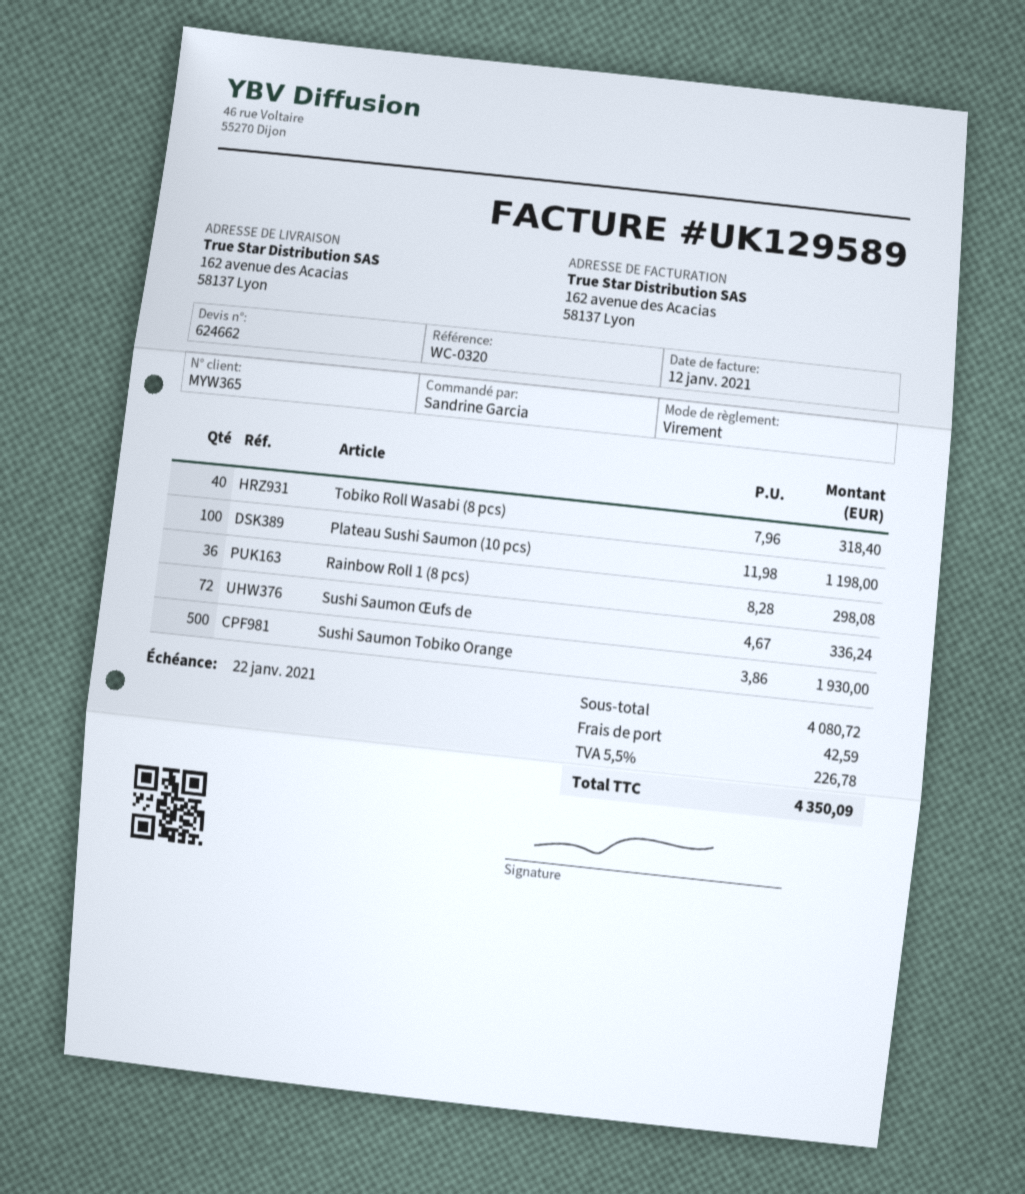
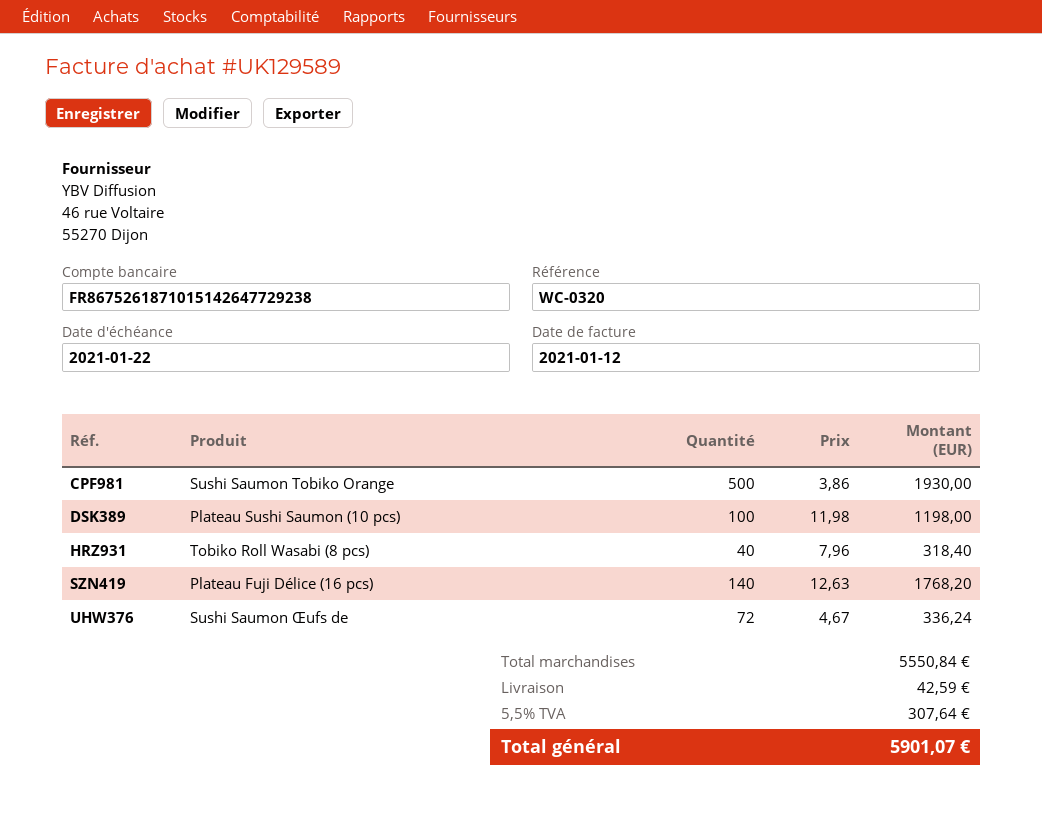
Rainbow Roll 1 (8 pcs): 36 x 8.28 = 298.08 -> none
Plateau Fuji Délice (16 pcs): none -> 140 x 12.63 = 1768.20
subtotal: 4080.72 -> 5550.84
tax: 5.5% = 226.78 -> 5.5% = 307.64
total: 4350.09 -> 5901.07

